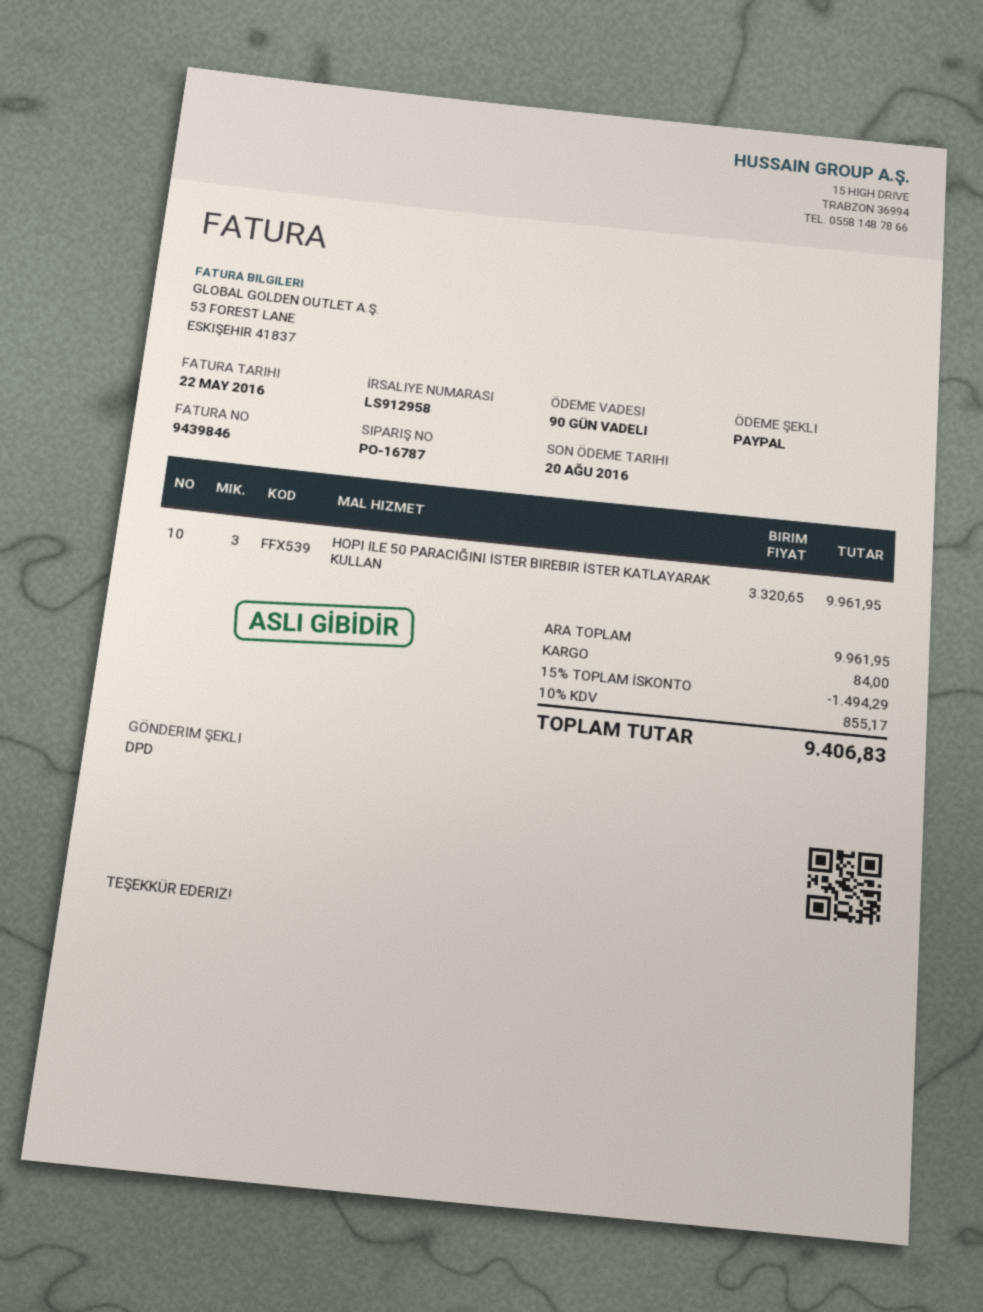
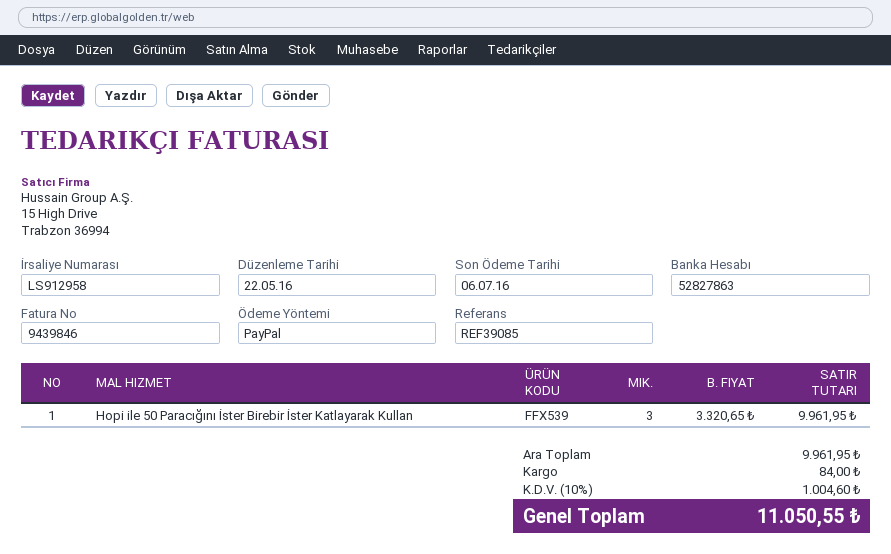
due date: 2016-08-20 -> 2016-07-06
discount: 15% = 1494.29 -> none
tax: 10% = 855.17 -> 10% = 1004.60
total: 9406.83 -> 11050.55

